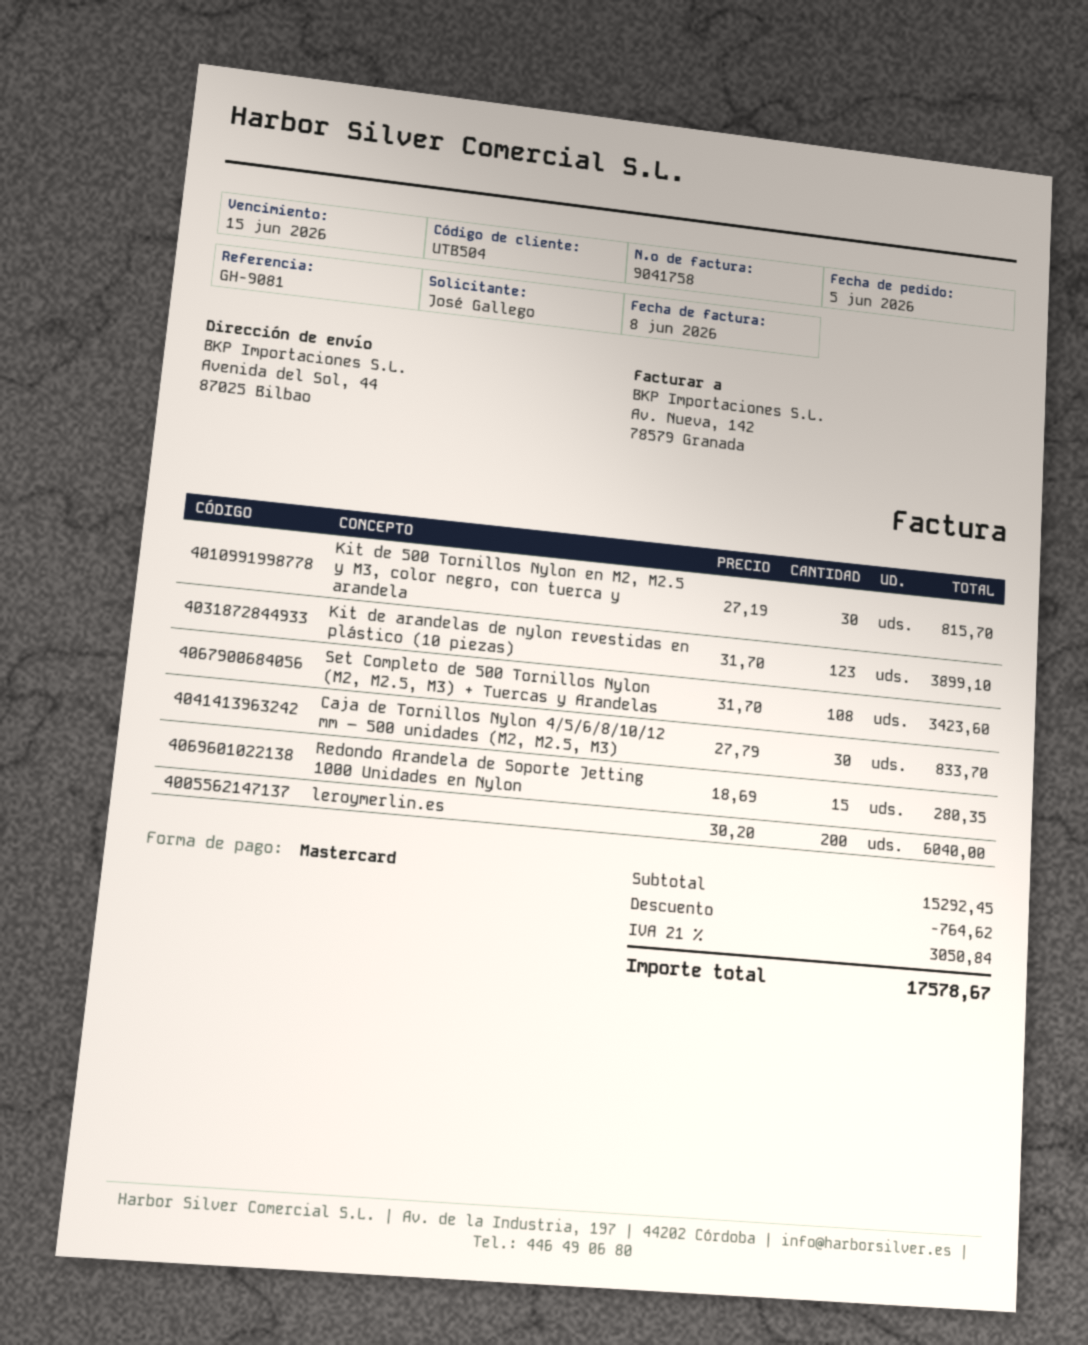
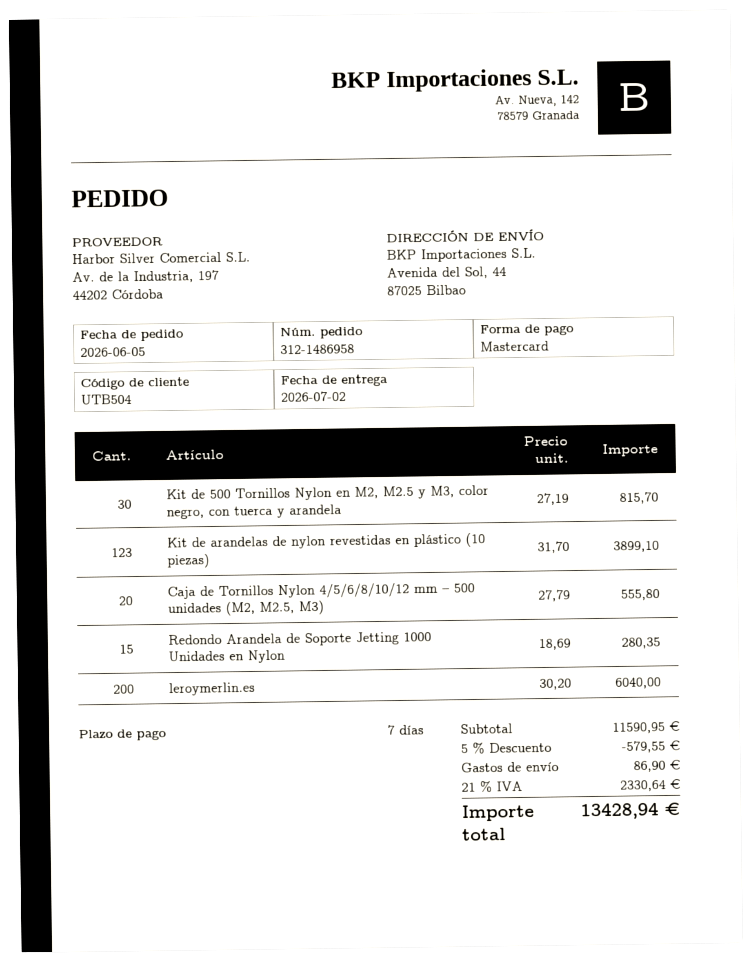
Set Completo de 500 Tornillos Nylon (M2, M2.5, M3) + Tuercas y Arandelas: 108 x 31.70 = 3423.60 -> none
Caja de Tornillos Nylon 4/5/6/8/10/12 mm – 500 unidades (M2, M2.5, M3): 30 x 27.79 = 833.70 -> 20 x 27.79 = 555.80
subtotal: 15292.45 -> 11590.95
discount: 764.62 -> 579.55
shipping: none -> 86.90
tax: 21% = 3050.84 -> 21% = 2330.64
total: 17578.67 -> 13428.94

